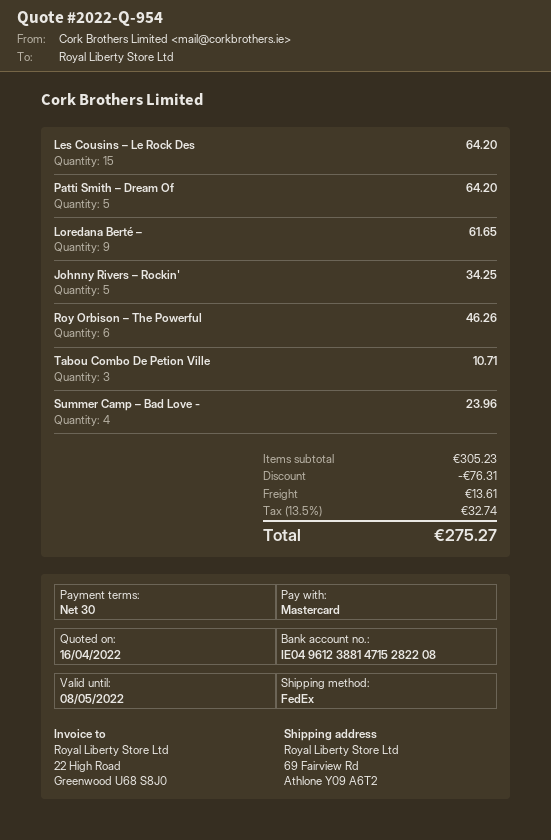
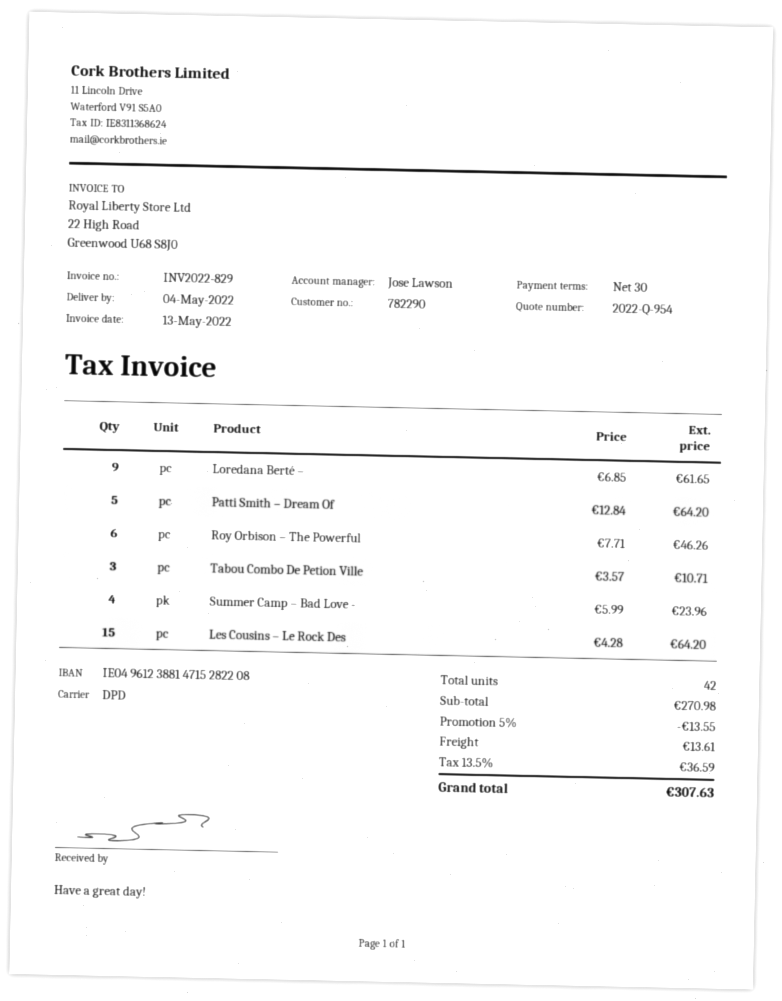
shipping method: FedEx -> DPD
Johnny Rivers – Rockin': 5 for 34.25 -> none
subtotal: 305.23 -> 270.98
discount: 76.31 -> 13.55
tax: 13.5% = 32.74 -> 13.5% = 36.59
total: 275.27 -> 307.63

